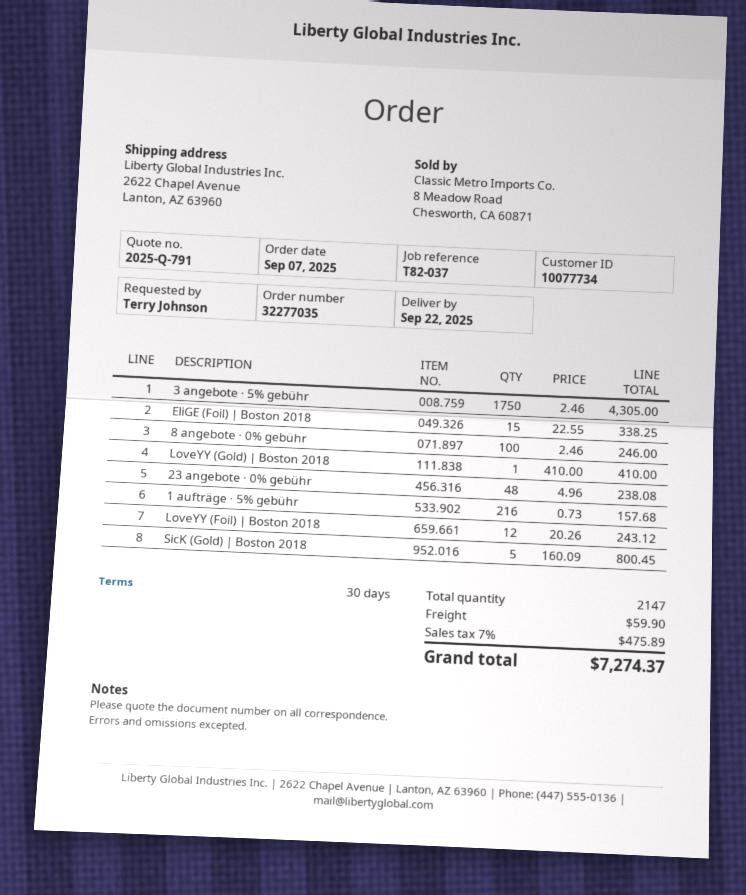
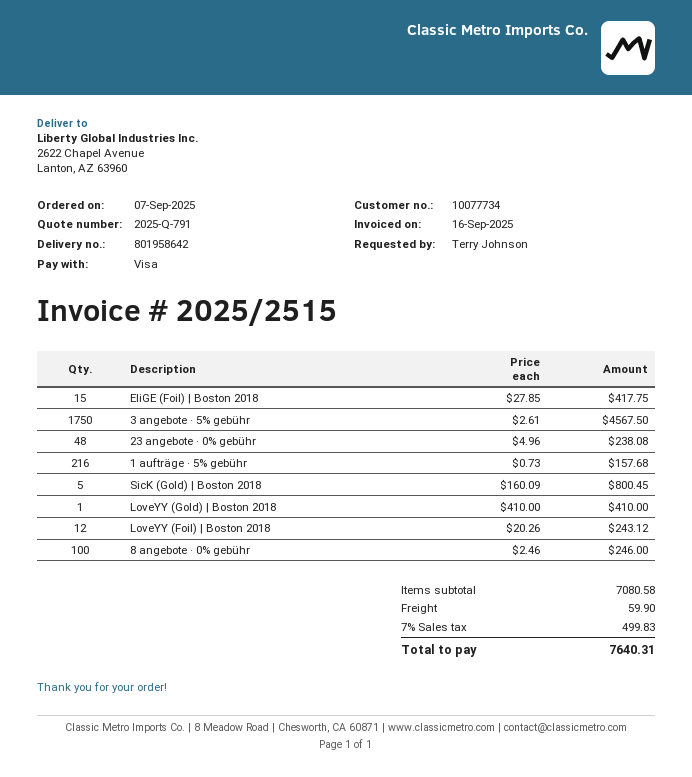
3 angebote · 5% gebühr: 1750 x 2.46 = 4305.00 -> 1750 x 2.61 = 4567.50
EliGE (Foil) | Boston 2018: 15 x 22.55 = 338.25 -> 15 x 27.85 = 417.75
tax: 7% = 475.89 -> 7% = 499.83
total: 7274.37 -> 7640.31

